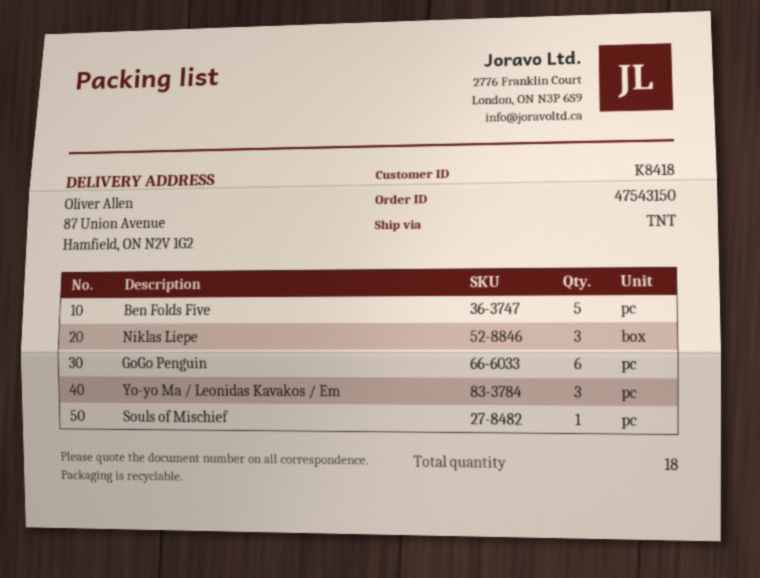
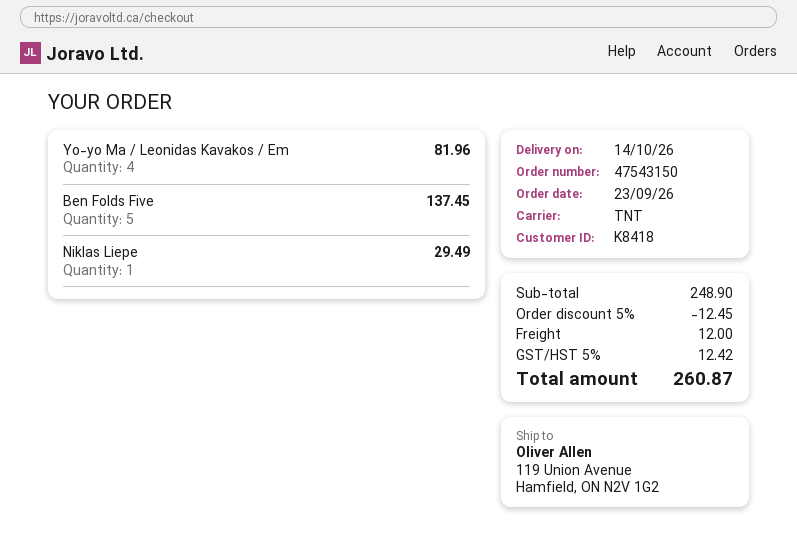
ship to: 87 Union Avenue, Hamfield, ON N2V 1G2 -> 119 Union Avenue, Hamfield, ON N2V 1G2
Niklas Liepe: 3 -> 1
GoGo Penguin: 6 -> none
Yo-yo Ma / Leonidas Kavakos / Em: 3 -> 4
Souls of Mischief: 1 -> none

